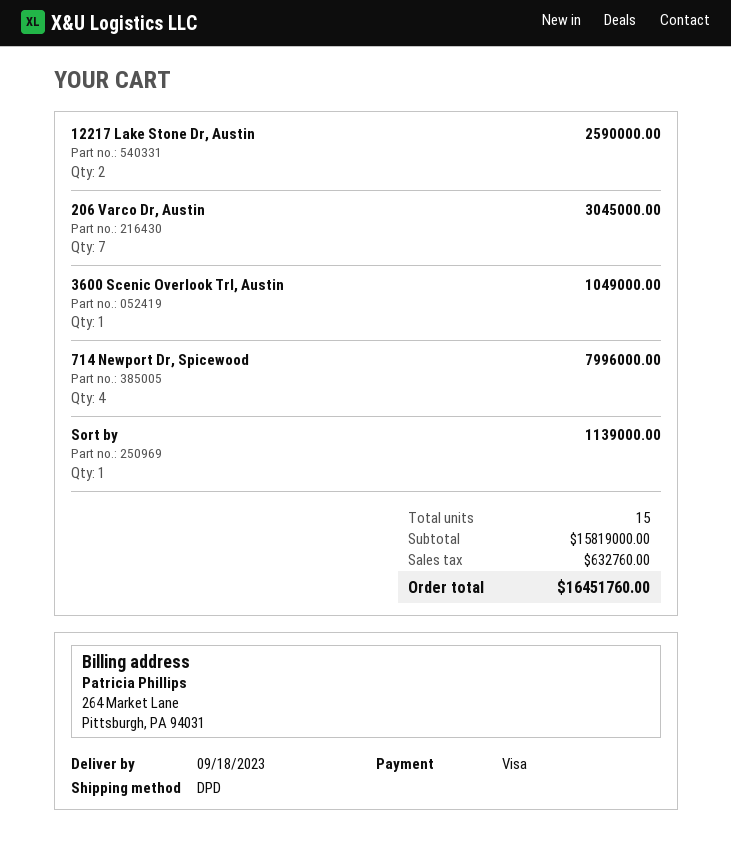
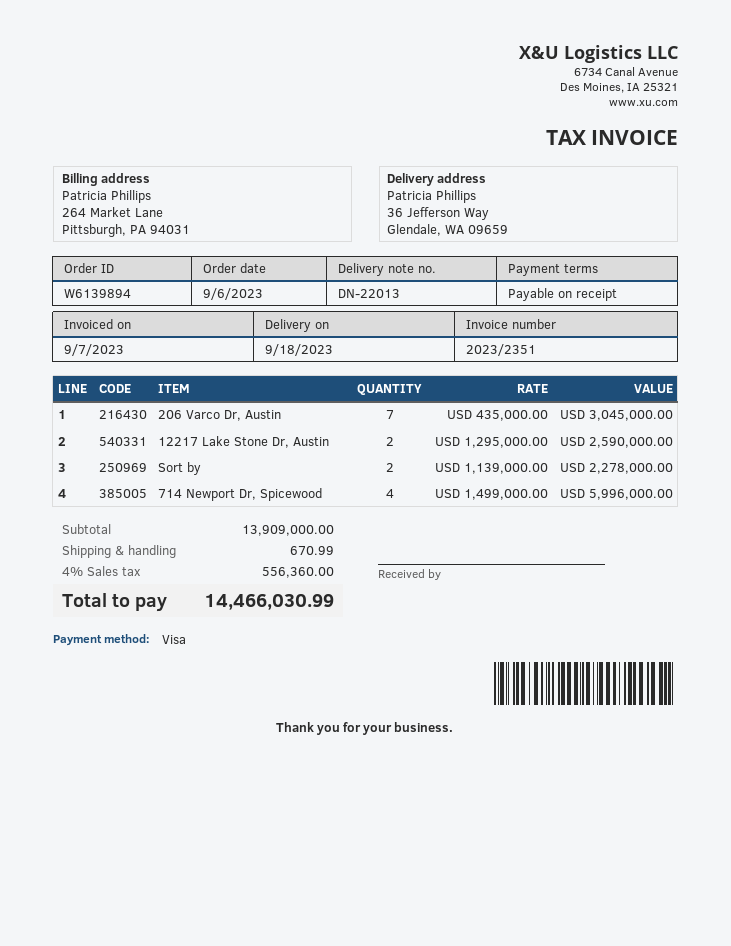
3600 Scenic Overlook Trl, Austin: 1 for 1049000.00 -> none
714 Newport Dr, Spicewood: 4 for 7996000.00 -> 4 for 5996000.00
Sort by: 1 for 1139000.00 -> 2 for 2278000.00
subtotal: 15819000.00 -> 13909000.00
shipping: none -> 670.99
tax: 632760.00 -> 556360.00
total: 16451760.00 -> 14466030.99

